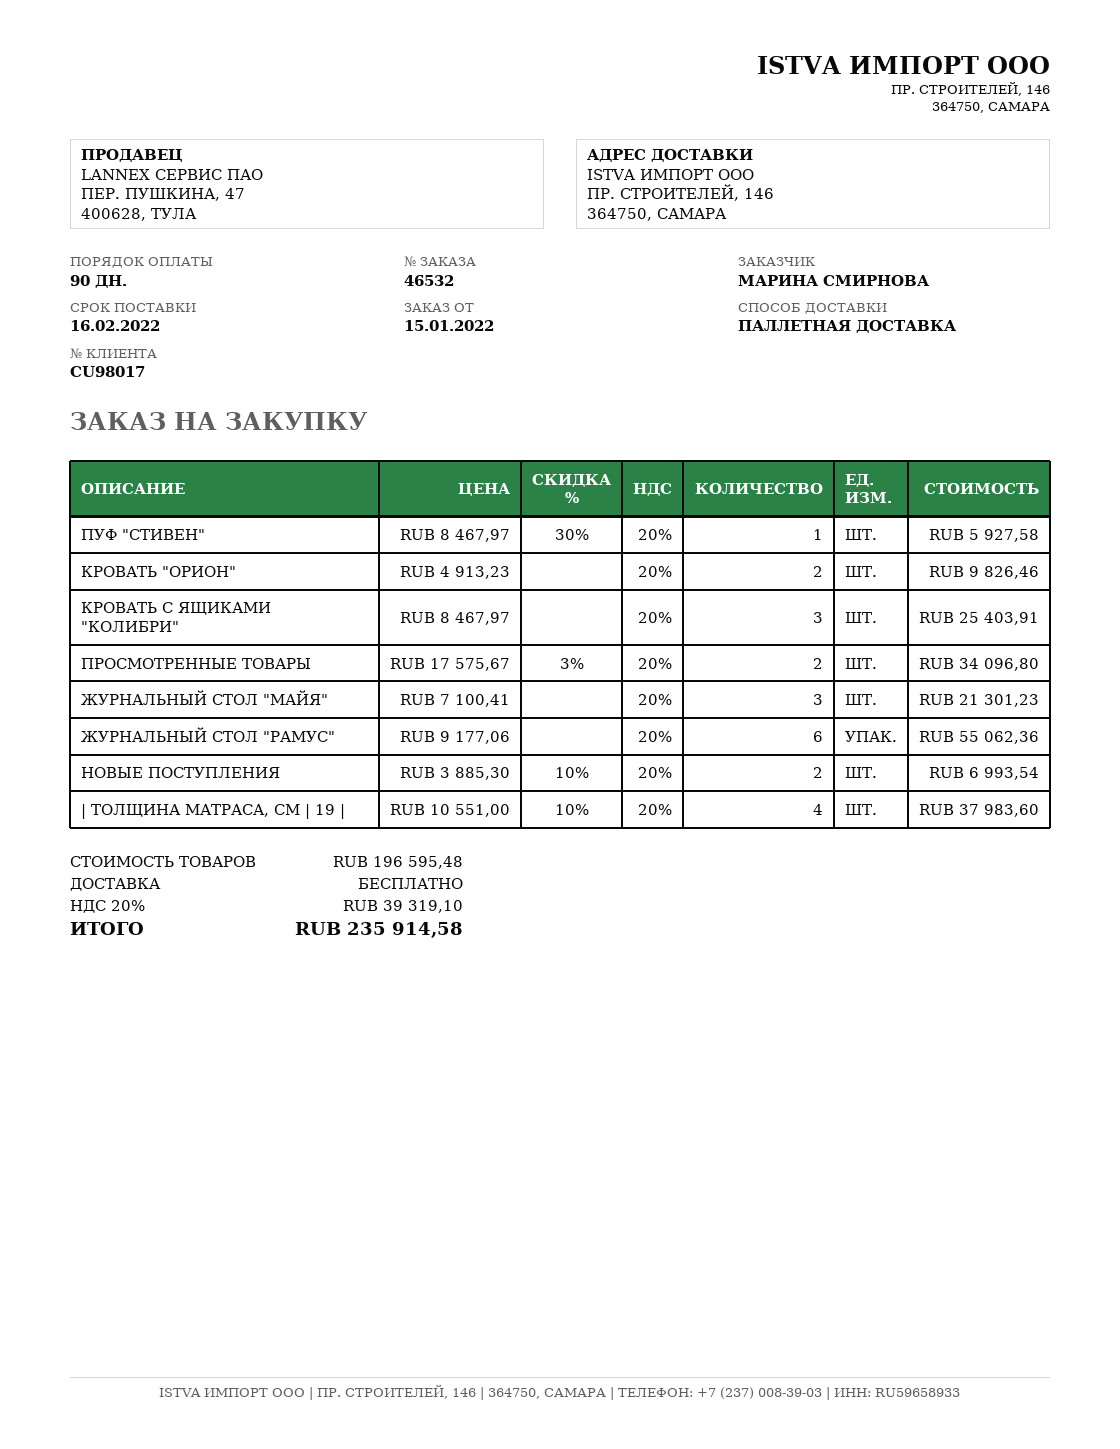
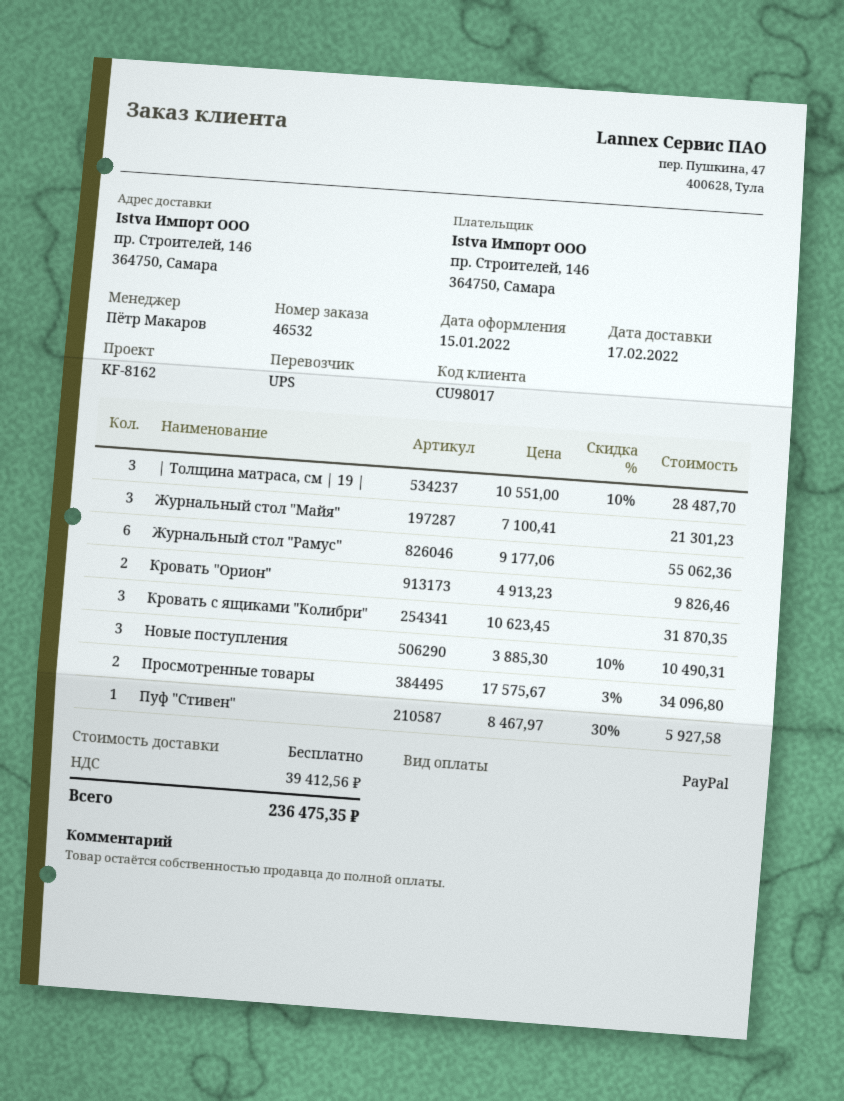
delivery date: 2022-02-16 -> 2022-02-17
shipping method: pallet freight -> UPS
КРОВАТЬ С ЯЩИКАМИ "КОЛИБРИ": 3 x 8467.97 = 25403.91 -> 3 x 10623.45 = 31870.35
НОВЫЕ ПОСТУПЛЕНИЯ: 2 x 3885.30 - 10% = 6993.54 -> 3 x 3885.30 - 10% = 10490.31
| ТОЛЩИНА МАТРАСА, СМ | 19 |: 4 x 10551.00 - 10% = 37983.60 -> 3 x 10551.00 - 10% = 28487.70
tax: 39319.10 -> 39412.56
total: 235914.58 -> 236475.35

